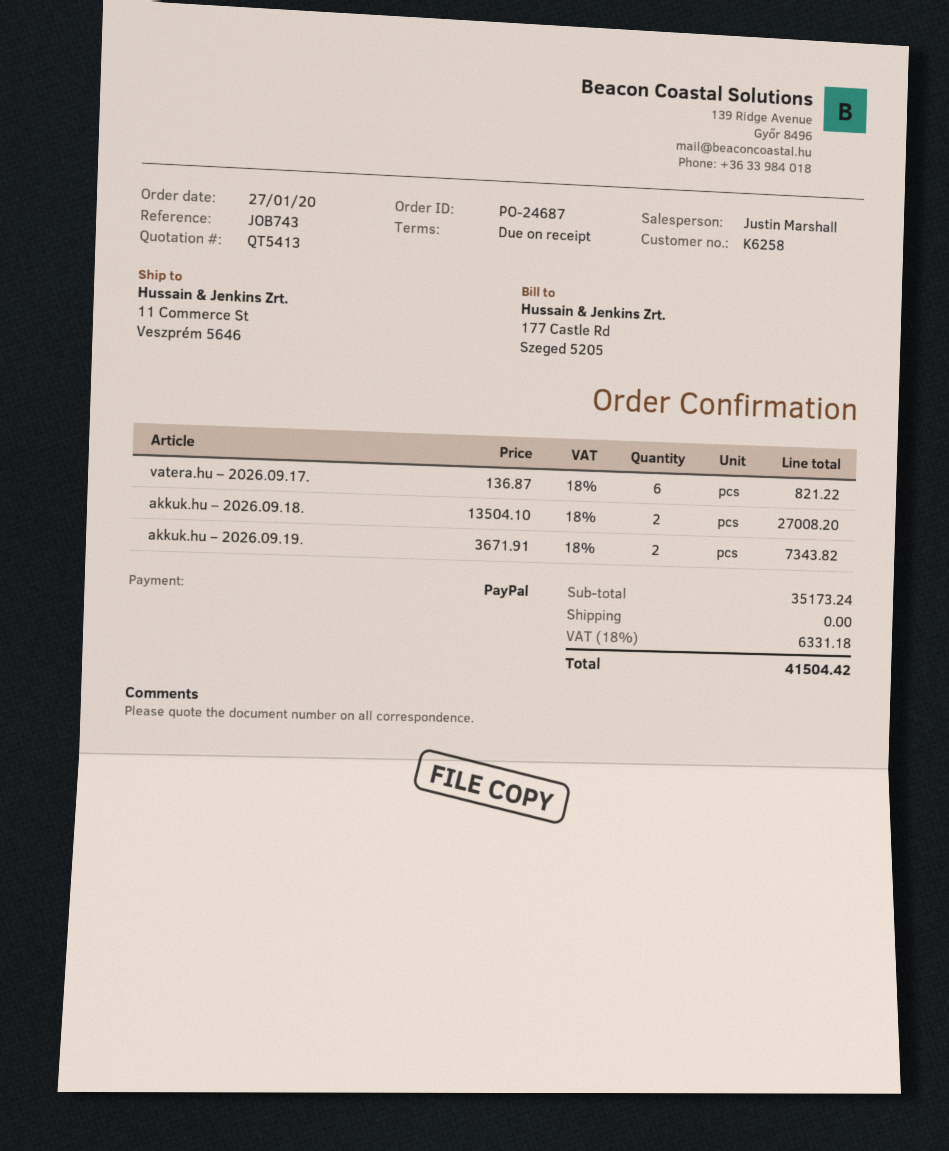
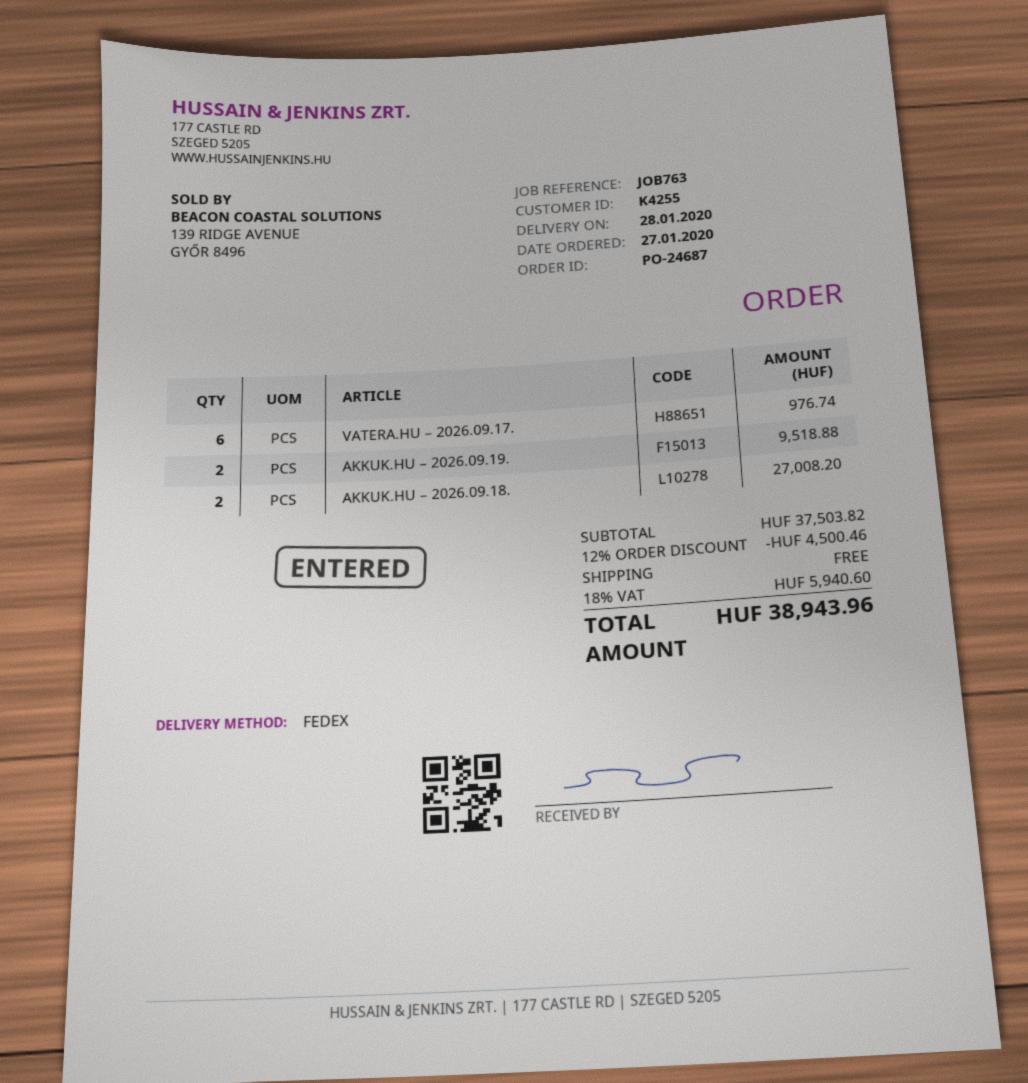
customer number: K6258 -> K4255
reference: JOB743 -> JOB763
vatera.hu – 2026.09.17.: 6 for 821.22 -> 6 for 976.74
akkuk.hu – 2026.09.19.: 2 for 7343.82 -> 2 for 9518.88
subtotal: 35173.24 -> 37503.82
discount: none -> 12% = 4500.46
tax: 18% = 6331.18 -> 18% = 5940.60
total: 41504.42 -> 38943.96

